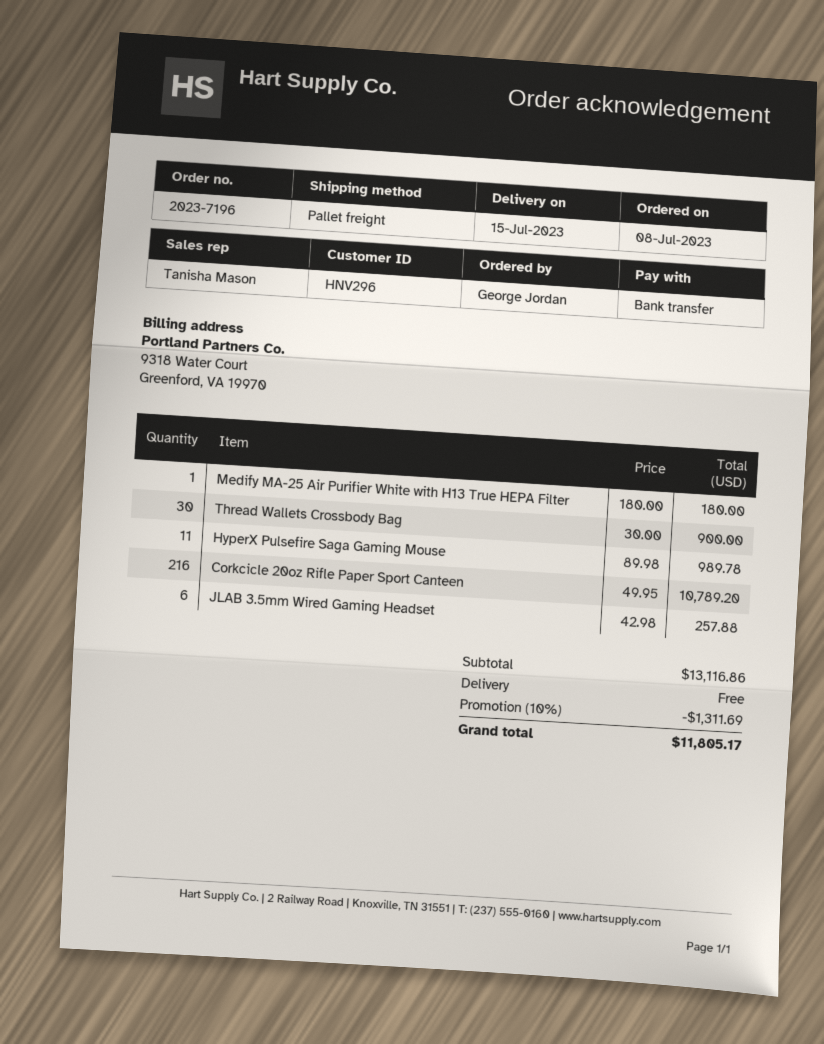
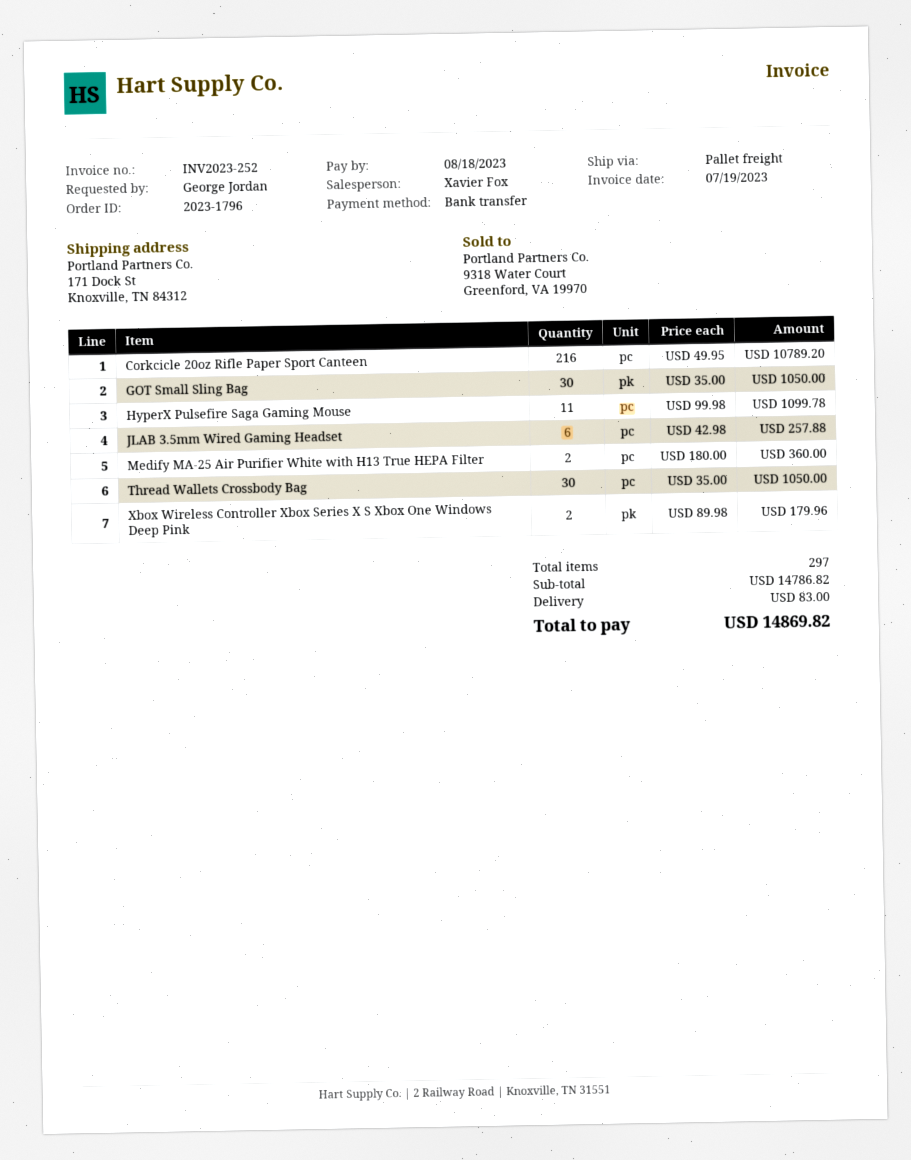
order number: 2023-7196 -> 2023-1796
sales rep: Tanisha Mason -> Xavier Fox
Medify MA-25 Air Purifier White with H13 True HEPA Filter: 1 x 180.00 = 180.00 -> 2 x 180.00 = 360.00
Thread Wallets Crossbody Bag: 30 x 30.00 = 900.00 -> 30 x 35.00 = 1050.00
HyperX Pulsefire Saga Gaming Mouse: 11 x 89.98 = 989.78 -> 11 x 99.98 = 1099.78
GOT Small Sling Bag: none -> 30 x 35.00 = 1050.00
Xbox Wireless Controller Xbox Series X S Xbox One Windows Deep Pink: none -> 2 x 89.98 = 179.96
subtotal: 13116.86 -> 14786.82
discount: 10% = 1311.69 -> none
shipping: 0.00 -> 83.00
total: 11805.17 -> 14869.82

